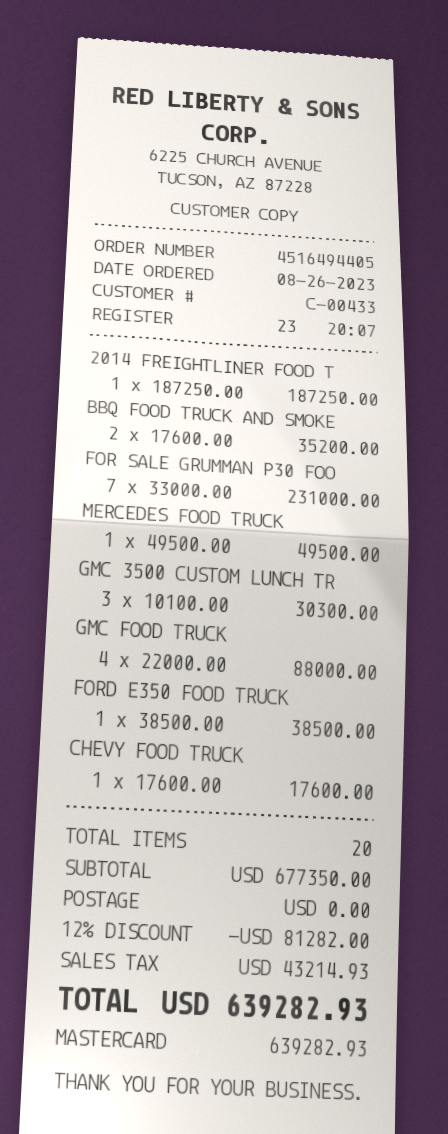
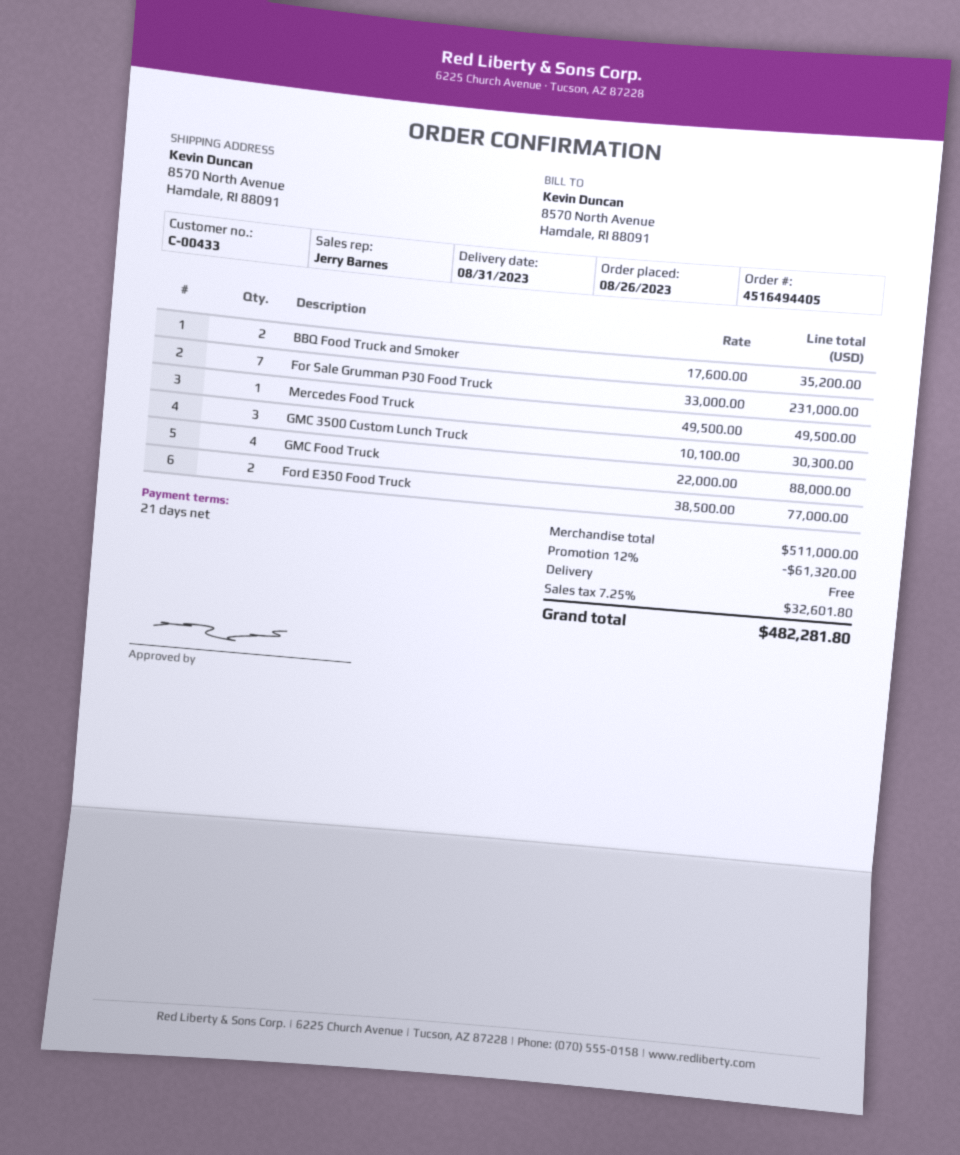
2014 FREIGHTLINER FOOD T: 1 x 187250.00 = 187250.00 -> none
FORD E350 FOOD TRUCK: 1 x 38500.00 = 38500.00 -> 2 x 38500.00 = 77000.00
CHEVY FOOD TRUCK: 1 x 17600.00 = 17600.00 -> none
subtotal: 677350.00 -> 511000.00
discount: 12% = 81282.00 -> 12% = 61320.00
tax: 43214.93 -> 32601.80
total: 639282.93 -> 482281.80

